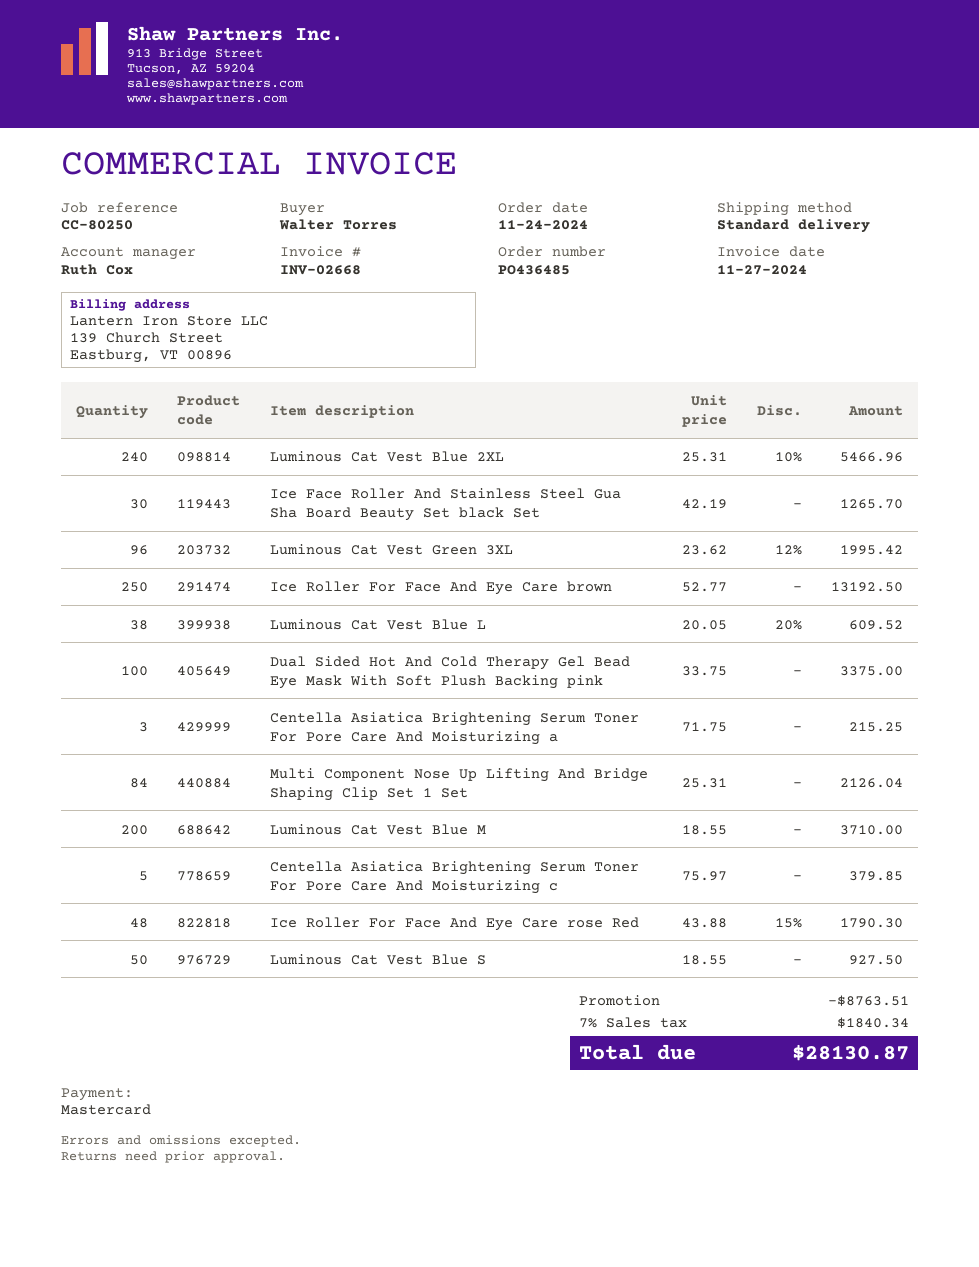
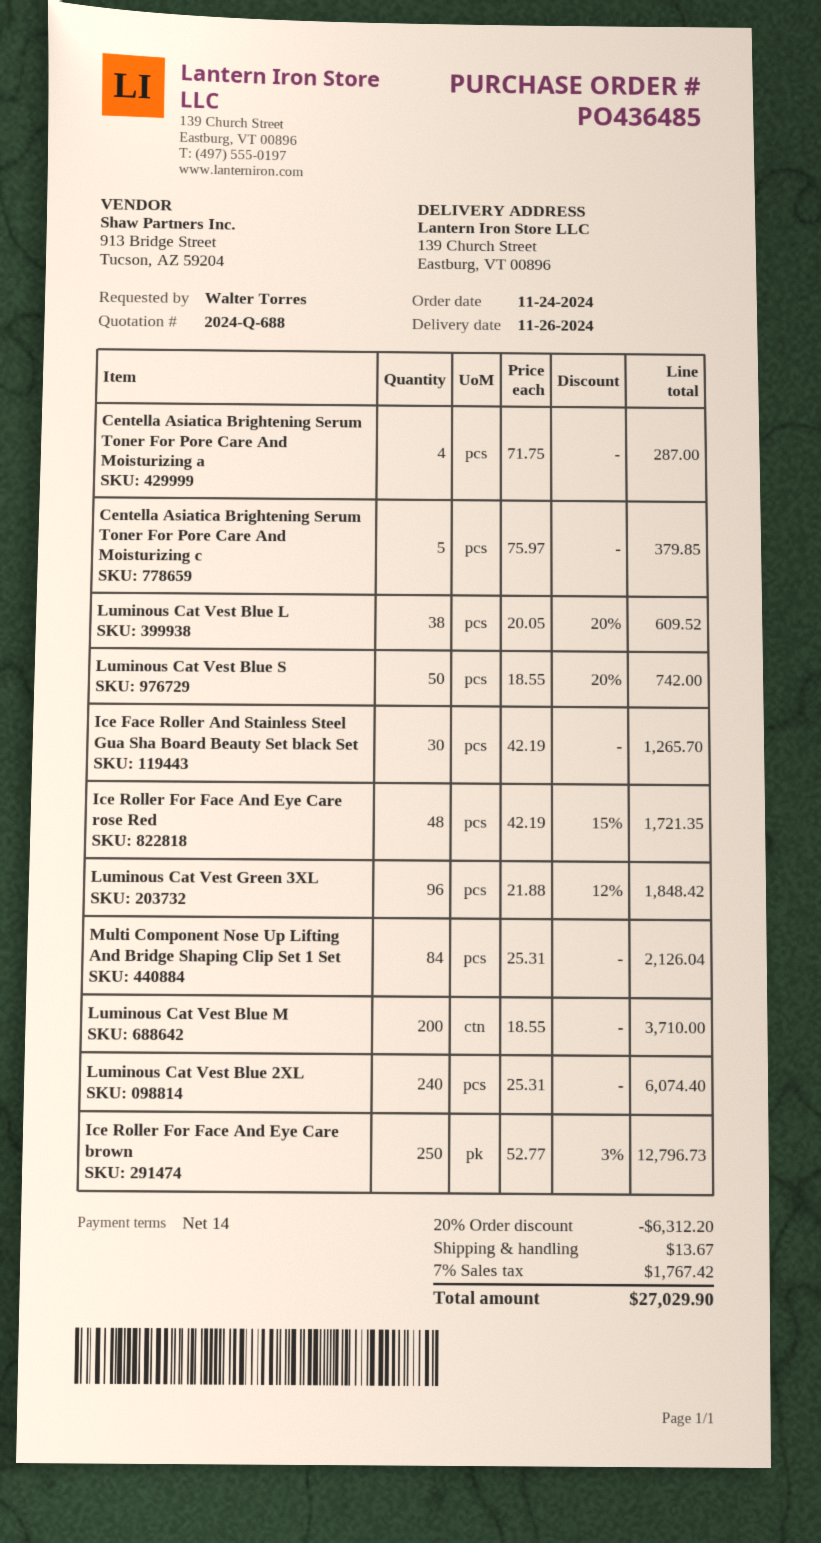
Luminous Cat Vest Blue 2XL: 240 x 25.31 - 10% = 5466.96 -> 240 x 25.31 = 6074.40
Luminous Cat Vest Green 3XL: 96 x 23.62 - 12% = 1995.42 -> 96 x 21.88 - 12% = 1848.42
Ice Roller For Face And Eye Care brown: 250 x 52.77 = 13192.50 -> 250 x 52.77 - 3% = 12796.73
Dual Sided Hot And Cold Therapy Gel Bead Eye Mask With Soft Plush Backing pink: 100 x 33.75 = 3375.00 -> none
Centella Asiatica Brightening Serum Toner For Pore Care And Moisturizing a: 3 x 71.75 = 215.25 -> 4 x 71.75 = 287.00
Ice Roller For Face And Eye Care rose Red: 48 x 43.88 - 15% = 1790.30 -> 48 x 42.19 - 15% = 1721.35
Luminous Cat Vest Blue S: 50 x 18.55 = 927.50 -> 50 x 18.55 - 20% = 742.00
discount: 8763.51 -> 6312.20
shipping: none -> 13.67
tax: 7% = 1840.34 -> 7% = 1767.42
total: 28130.87 -> 27029.90

